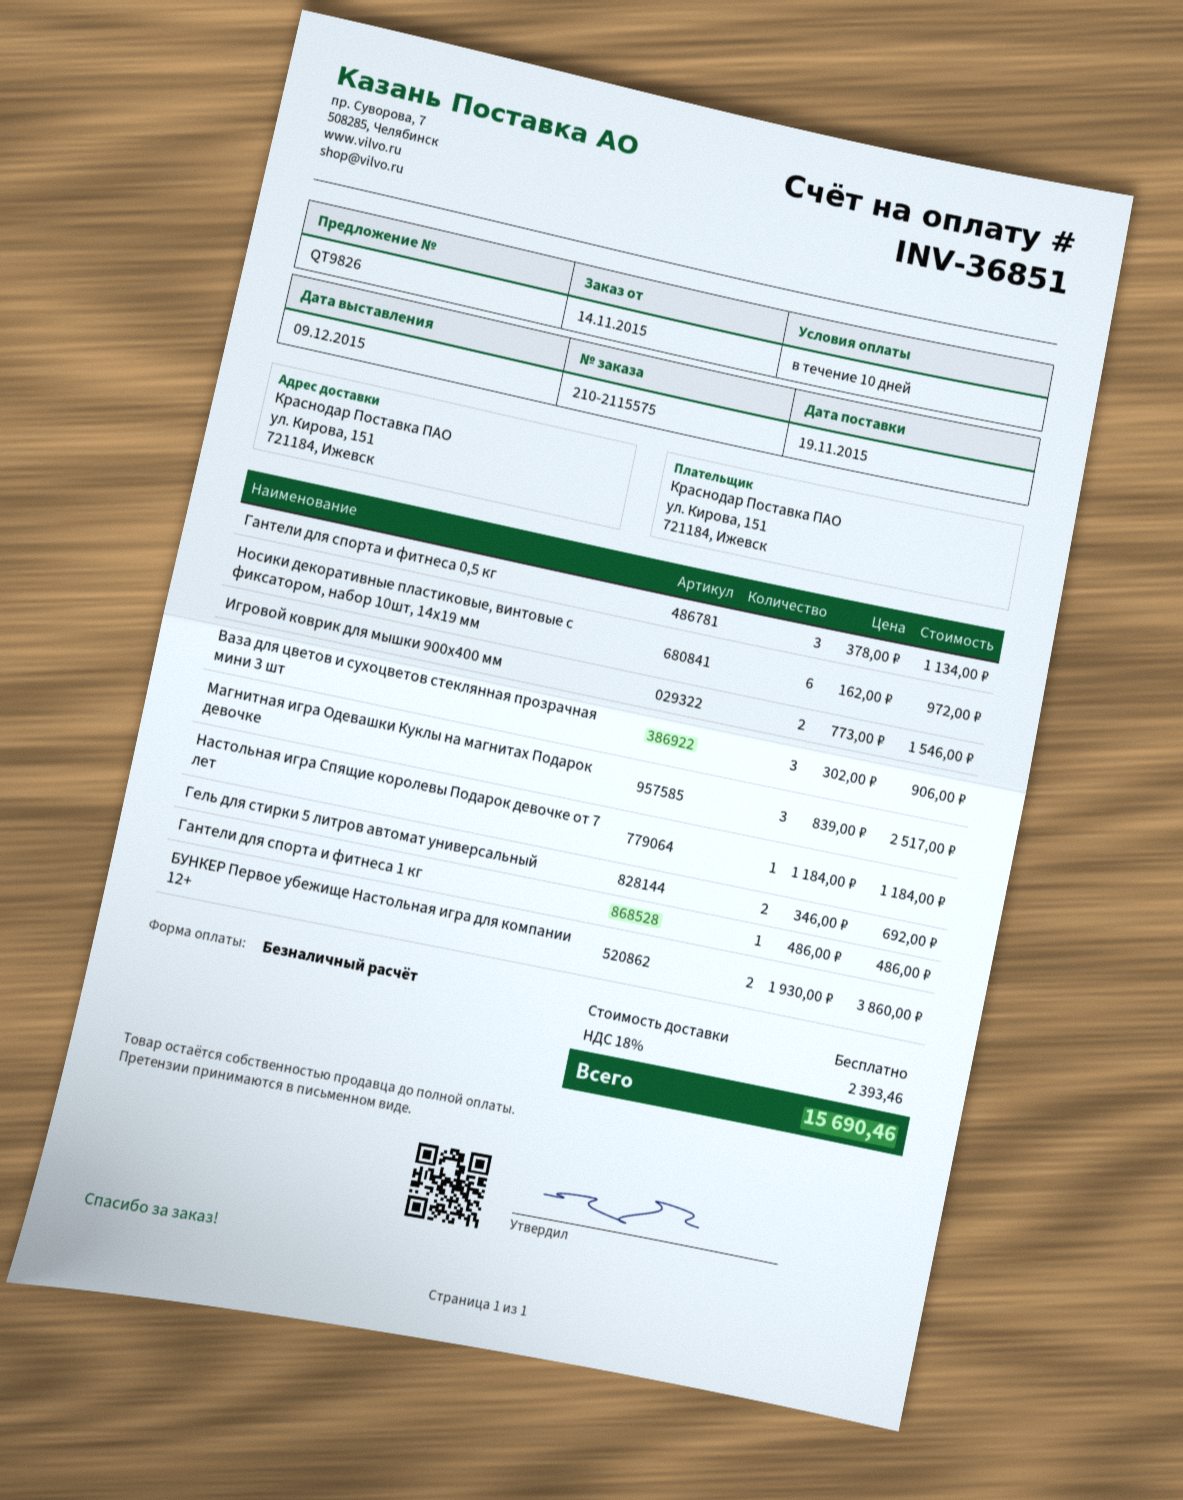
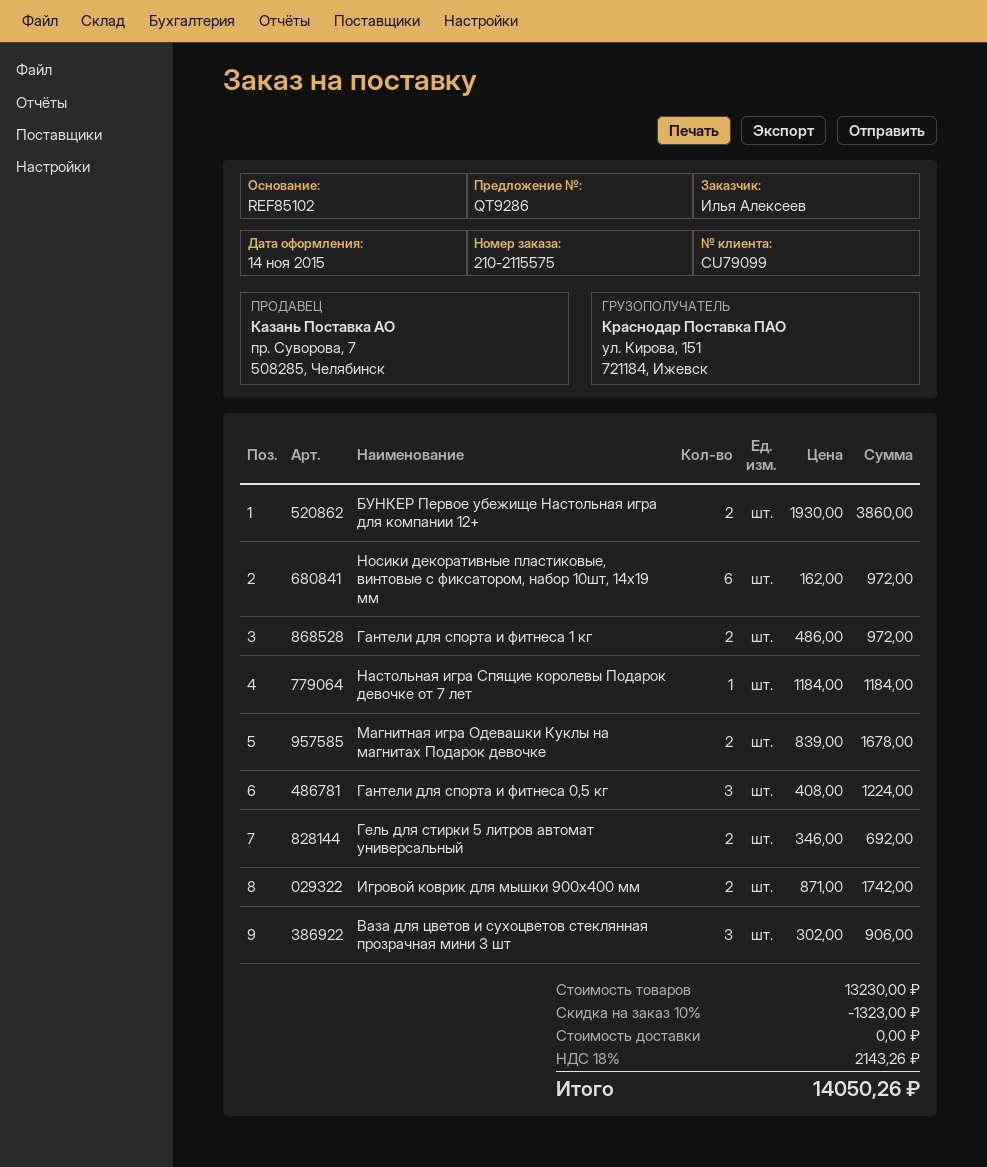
quote number: QT9826 -> QT9286
Гантели для спорта и фитнеса 0,5 кг: 3 x 378.00 = 1134.00 -> 3 x 408.00 = 1224.00
Игровой коврик для мышки 900х400 мм: 2 x 773.00 = 1546.00 -> 2 x 871.00 = 1742.00
Магнитная игра Одевашки Куклы на магнитах Подарок девочке: 3 x 839.00 = 2517.00 -> 2 x 839.00 = 1678.00
Гантели для спорта и фитнеса 1 кг: 1 x 486.00 = 486.00 -> 2 x 486.00 = 972.00
discount: none -> 10% = 1323.00
tax: 18% = 2393.46 -> 18% = 2143.26
total: 15690.46 -> 14050.26

